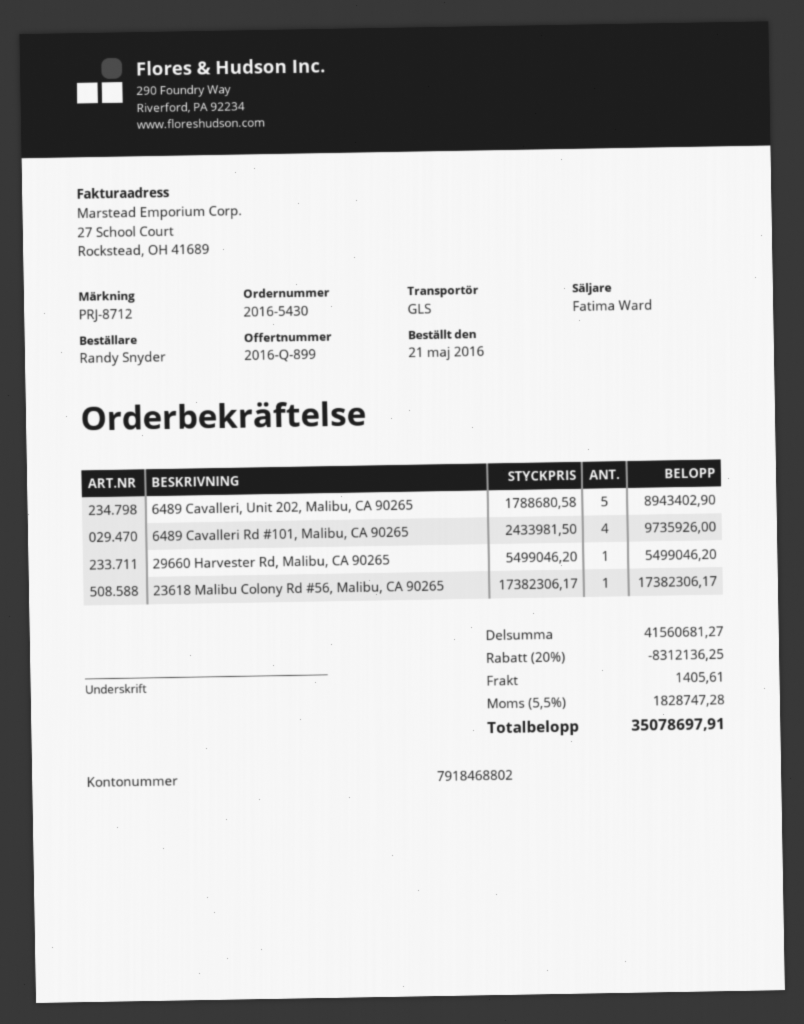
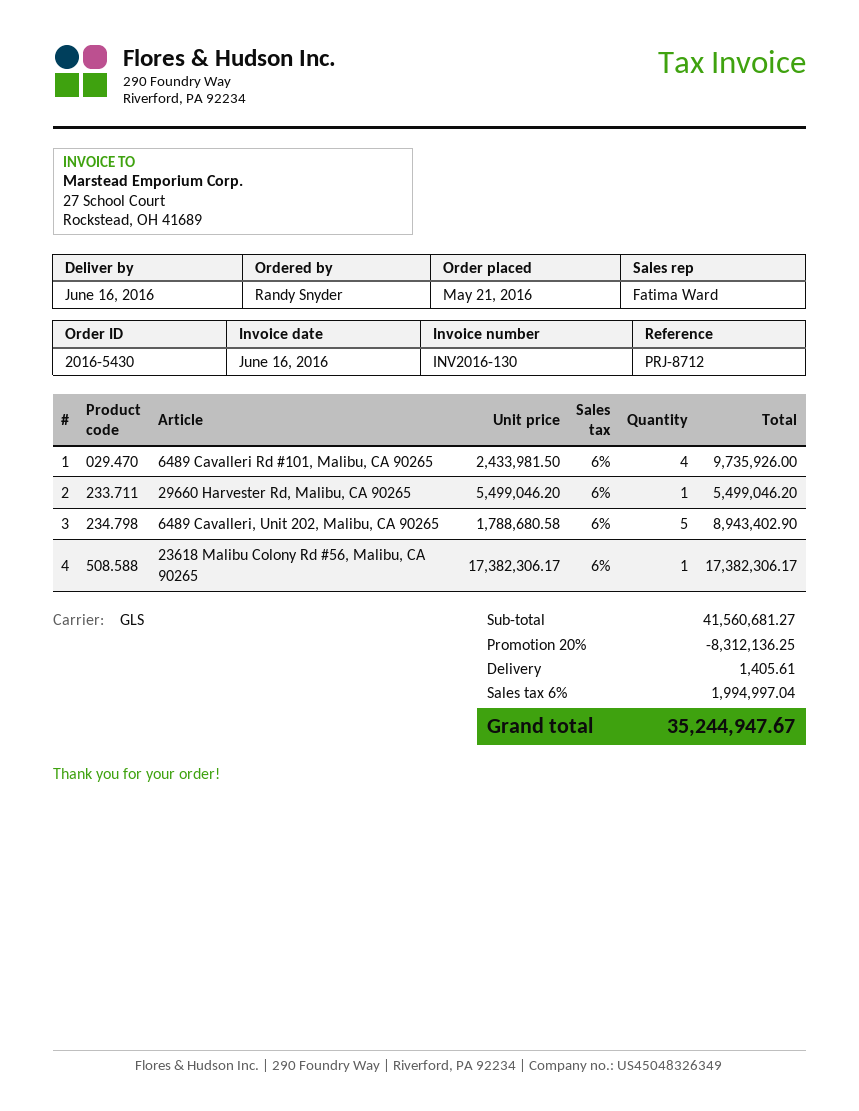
tax: 5.5% = 1828747.28 -> 6% = 1994997.04
total: 35078697.91 -> 35244947.67

